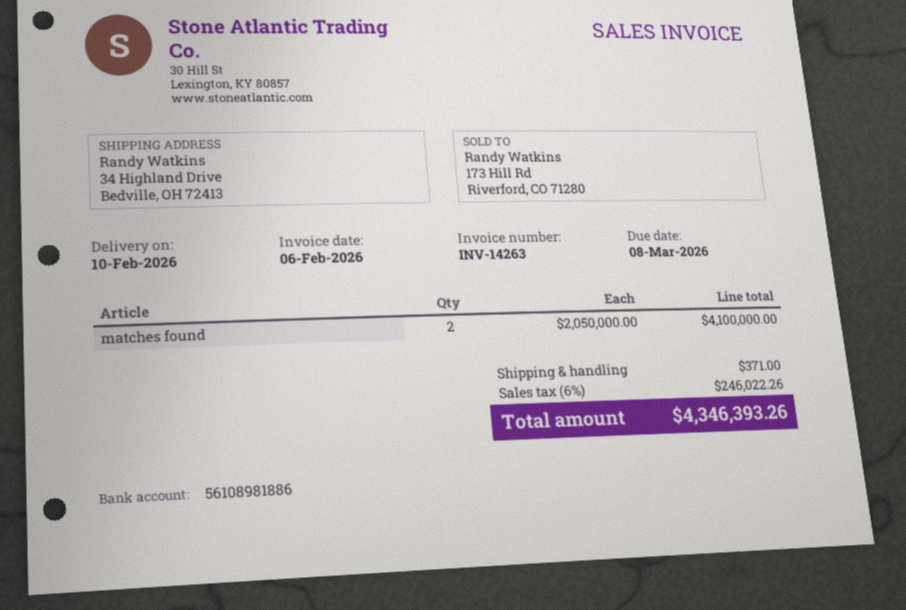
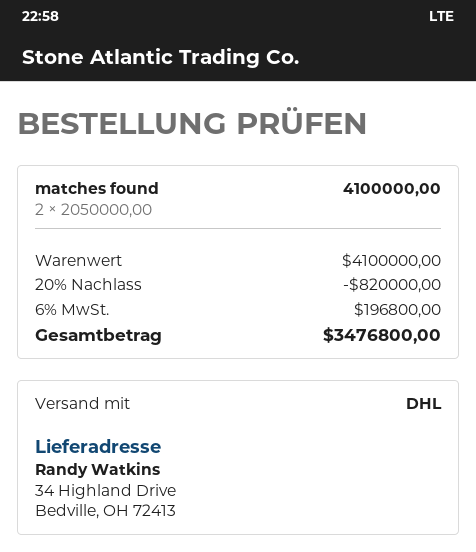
discount: none -> 20% = 820000.00
shipping: 371.00 -> none
tax: 6% = 246022.26 -> 6% = 196800.00
total: 4346393.26 -> 3476800.00

